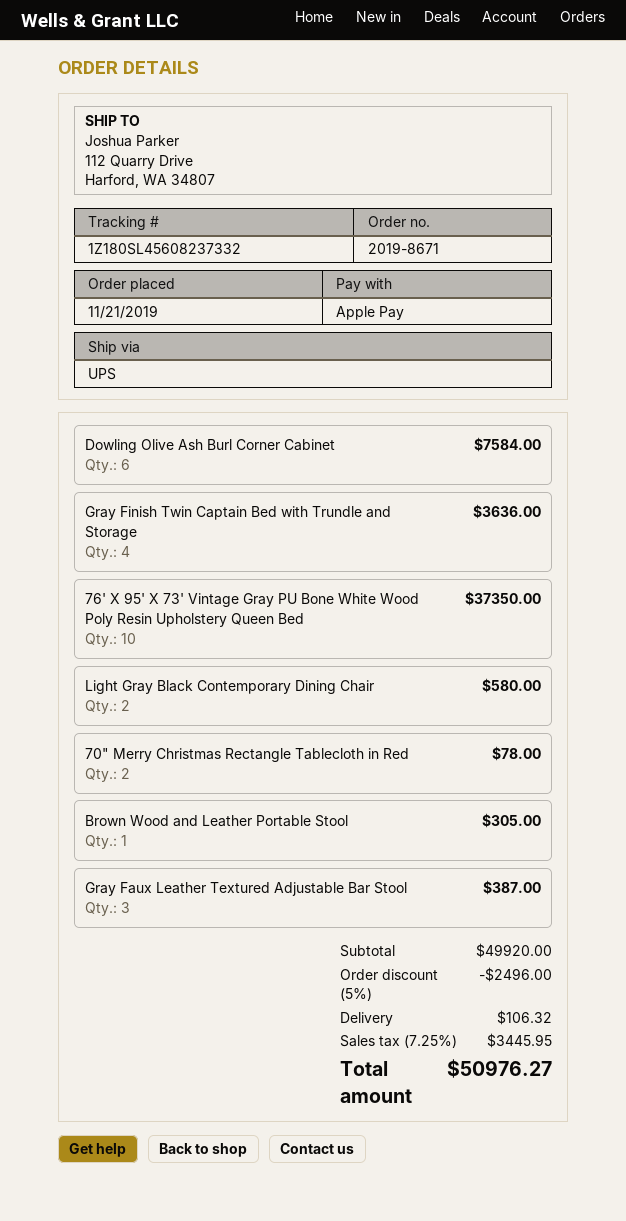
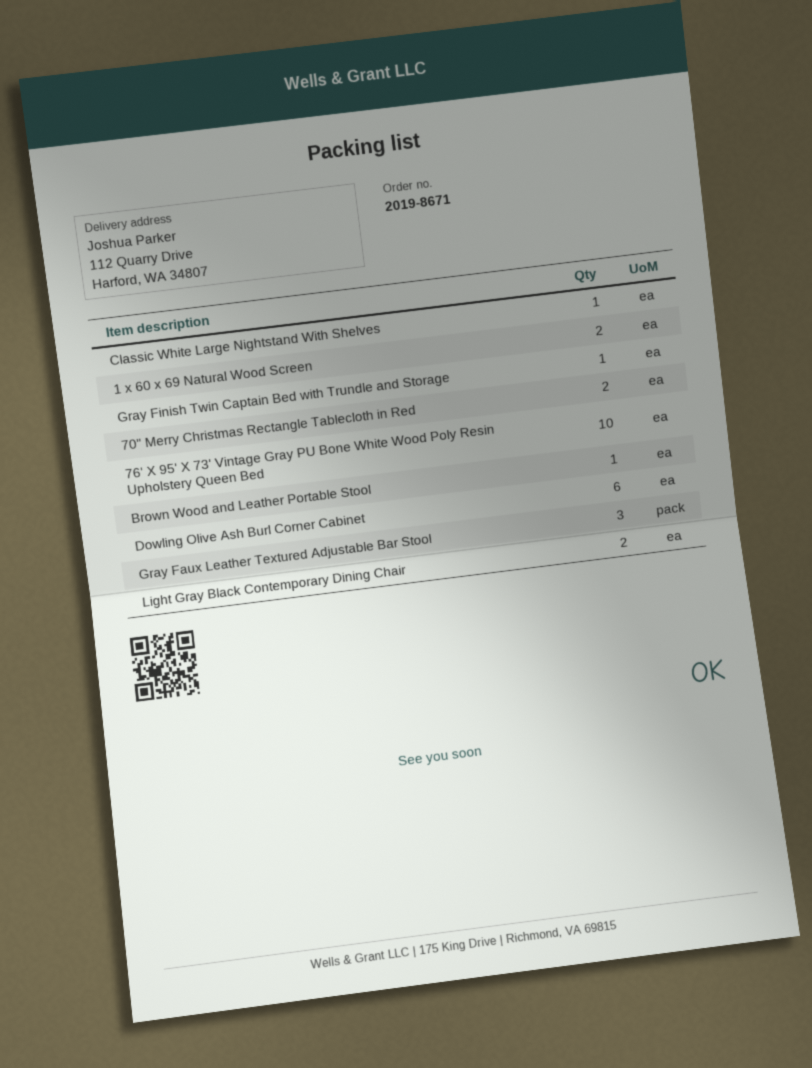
Gray Finish Twin Captain Bed with Trundle and Storage: 4 -> 1
Classic White Large Nightstand With Shelves: none -> 1
1 x 60 x 69 Natural Wood Screen: none -> 2

